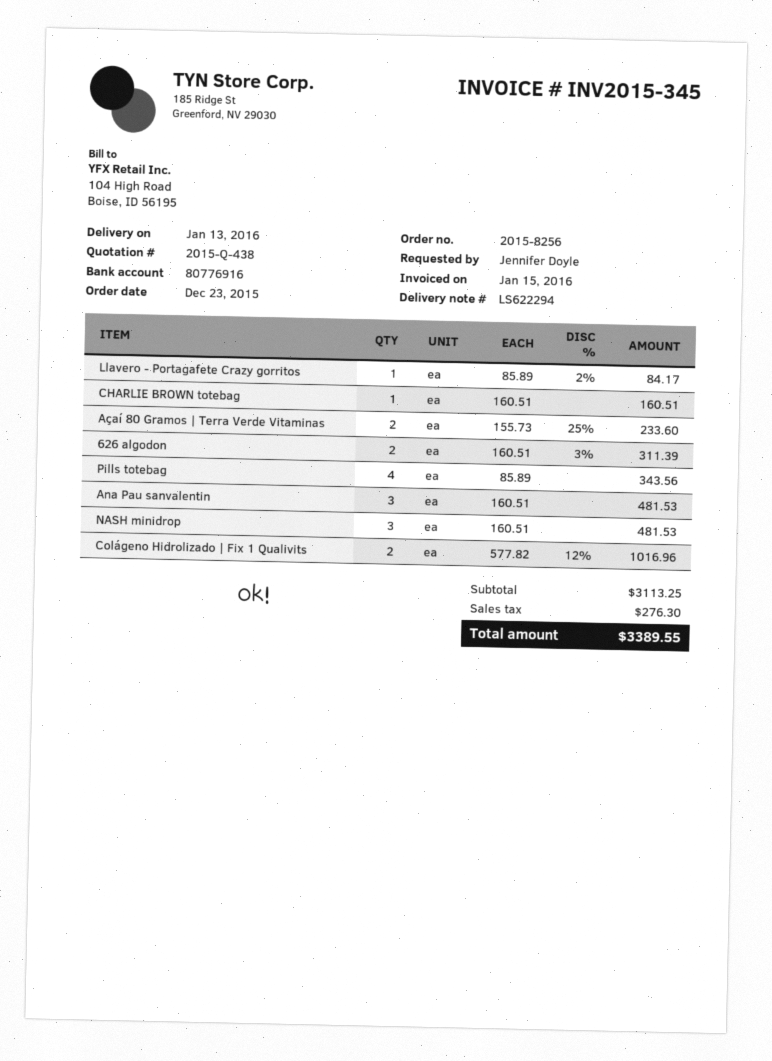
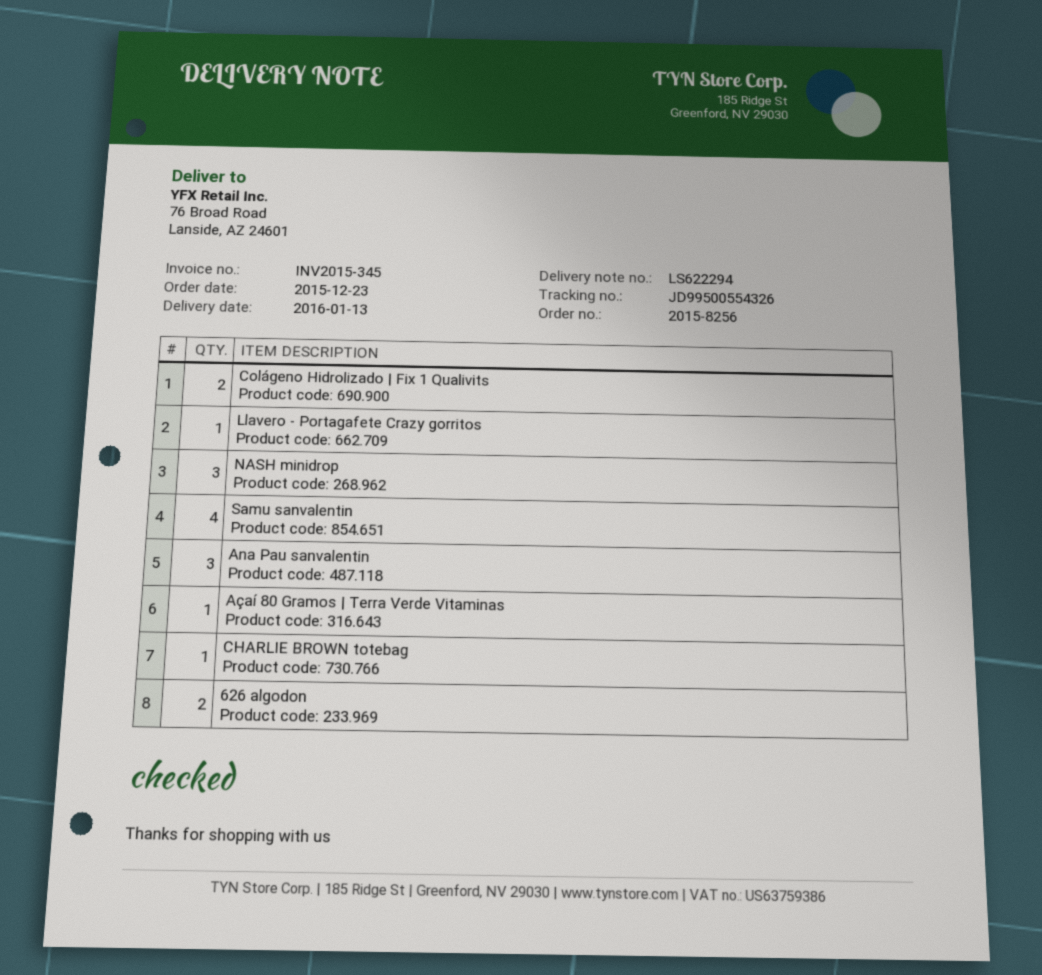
Açaí 80 Gramos | Terra Verde Vitaminas: 2 -> 1
Pills totebag: 4 -> none
Samu sanvalentin: none -> 4

